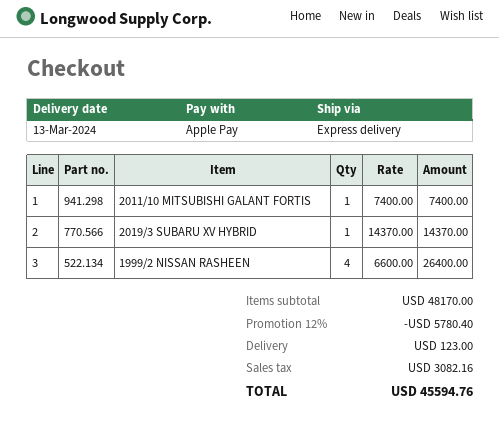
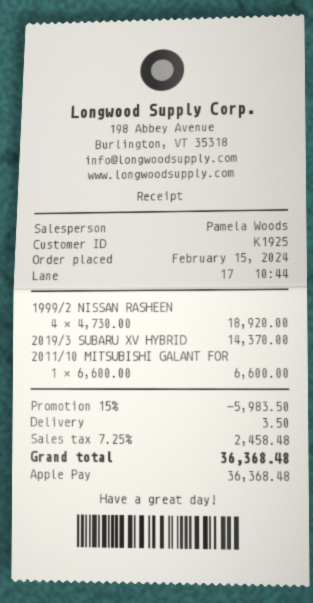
2011/10 MITSUBISHI GALANT FORTIS: 1 x 7400.00 = 7400.00 -> 1 x 6600.00 = 6600.00
1999/2 NISSAN RASHEEN: 4 x 6600.00 = 26400.00 -> 4 x 4730.00 = 18920.00
discount: 12% = 5780.40 -> 15% = 5983.50
shipping: 123.00 -> 3.50
tax: 3082.16 -> 2458.48
total: 45594.76 -> 36368.48

